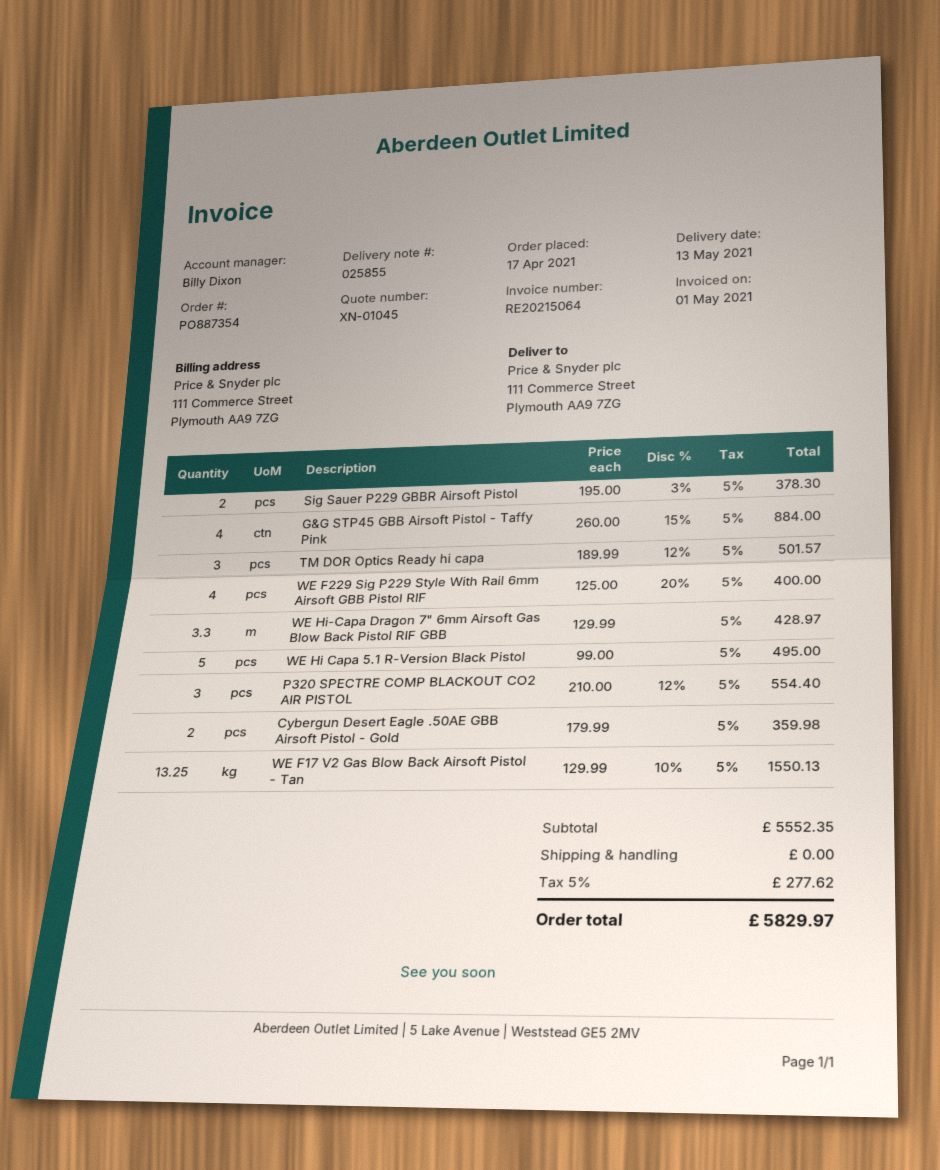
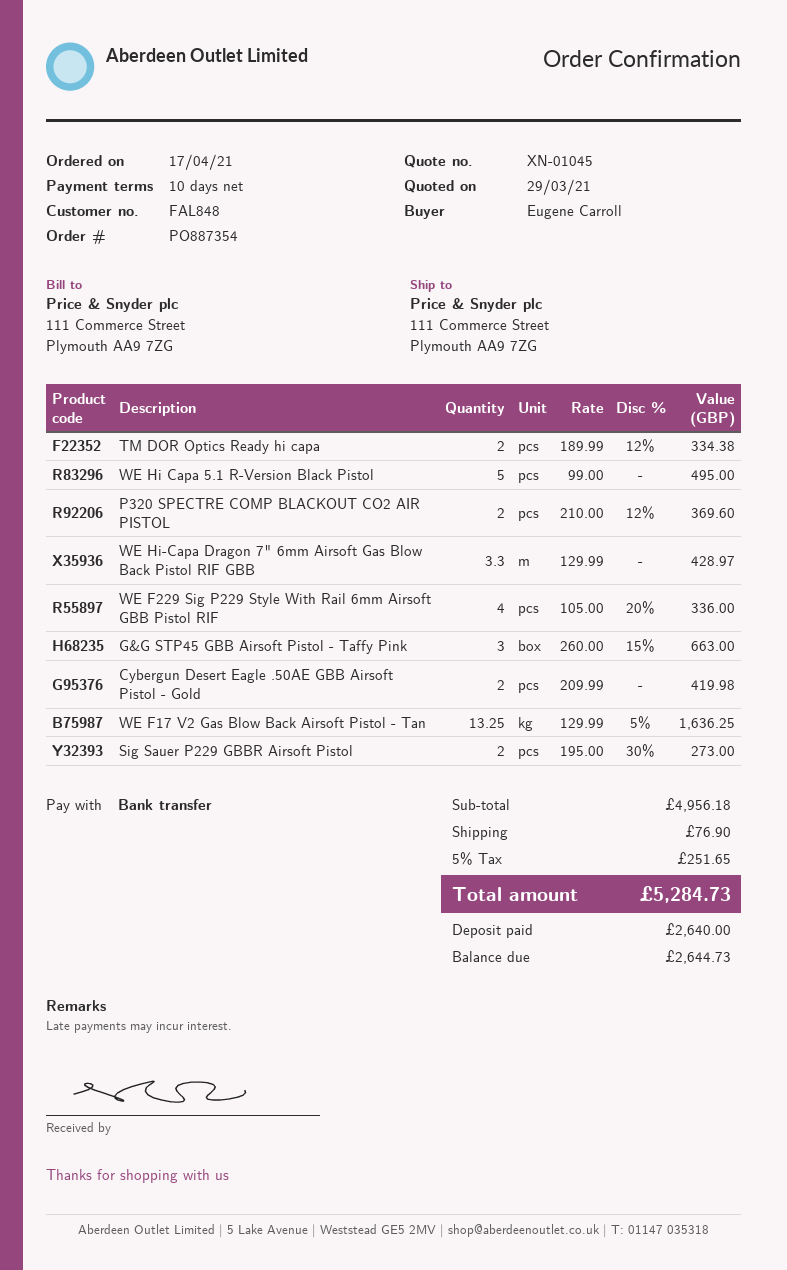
Sig Sauer P229 GBBR Airsoft Pistol: 2 x 195.00 - 3% = 378.30 -> 2 x 195.00 - 30% = 273.00
G&G STP45 GBB Airsoft Pistol - Taffy Pink: 4 x 260.00 - 15% = 884.00 -> 3 x 260.00 - 15% = 663.00
TM DOR Optics Ready hi capa: 3 x 189.99 - 12% = 501.57 -> 2 x 189.99 - 12% = 334.38
WE F229 Sig P229 Style With Rail 6mm Airsoft GBB Pistol RIF: 4 x 125.00 - 20% = 400.00 -> 4 x 105.00 - 20% = 336.00
P320 SPECTRE COMP BLACKOUT CO2 AIR PISTOL: 3 x 210.00 - 12% = 554.40 -> 2 x 210.00 - 12% = 369.60
Cybergun Desert Eagle .50AE GBB Airsoft Pistol - Gold: 2 x 179.99 = 359.98 -> 2 x 209.99 = 419.98
WE F17 V2 Gas Blow Back Airsoft Pistol - Tan: 13.25 x 129.99 - 10% = 1550.13 -> 13.25 x 129.99 - 5% = 1636.25
subtotal: 5552.35 -> 4956.18
shipping: 0.00 -> 76.90
tax: 5% = 277.62 -> 5% = 251.65
total: 5829.97 -> 5284.73

